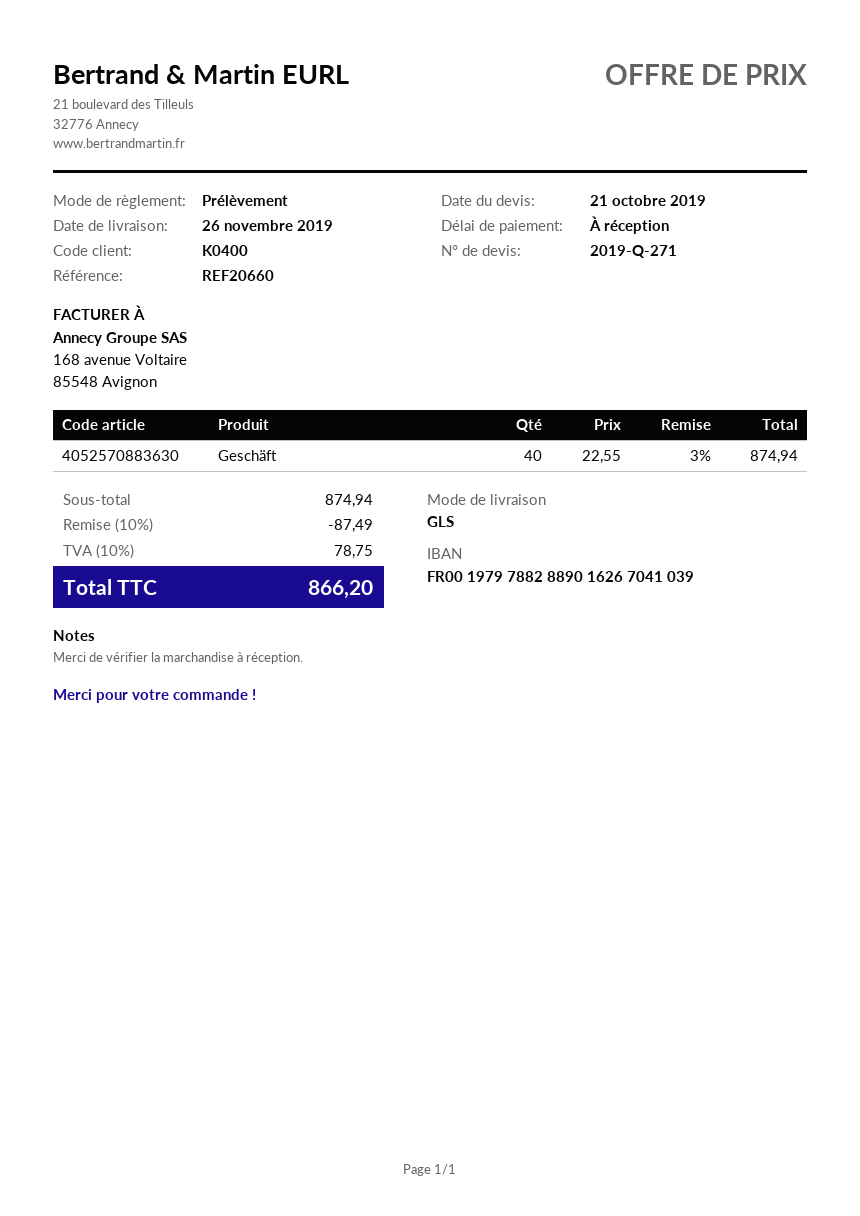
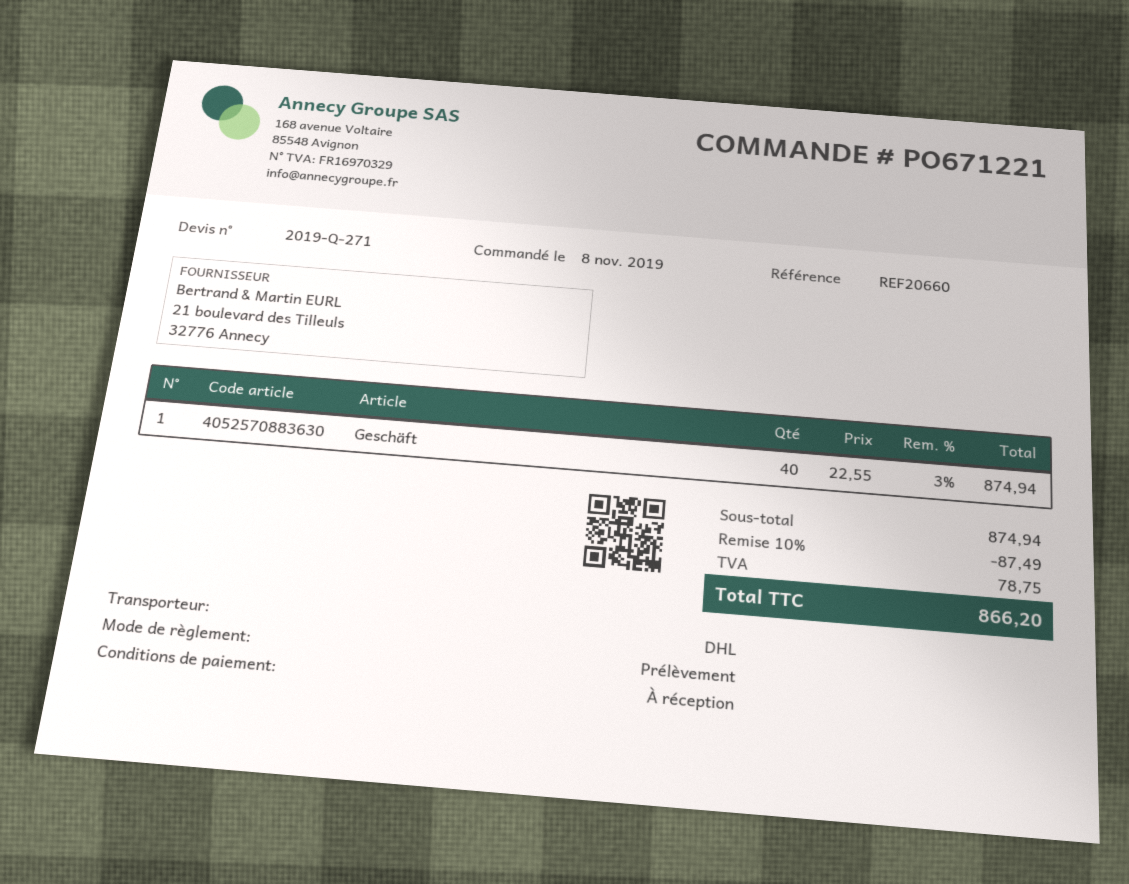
shipping method: GLS -> DHL

